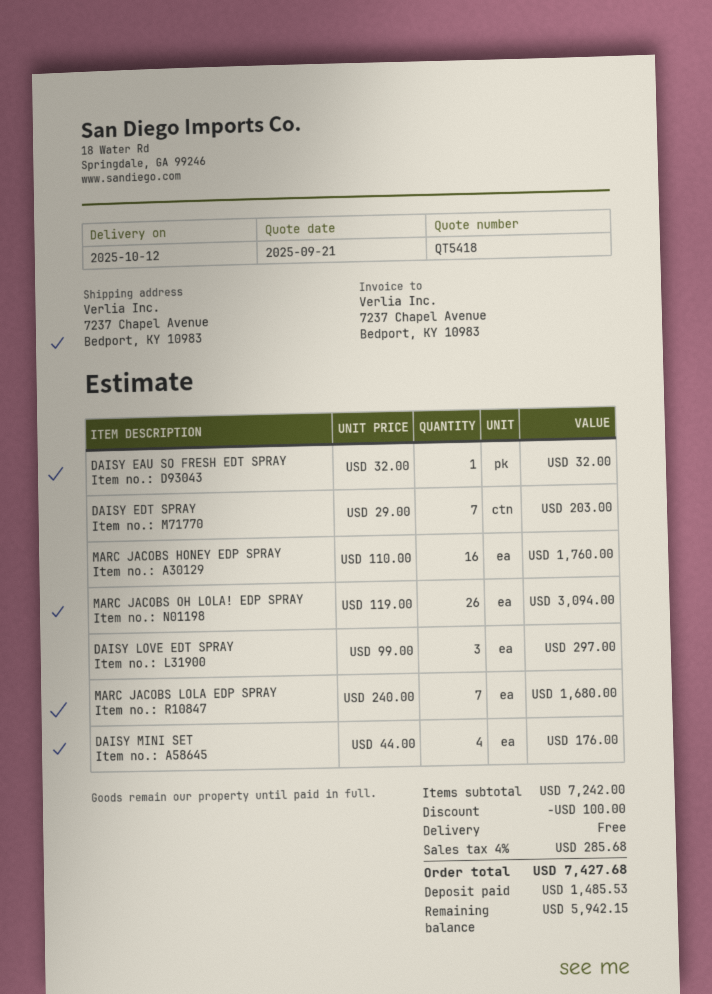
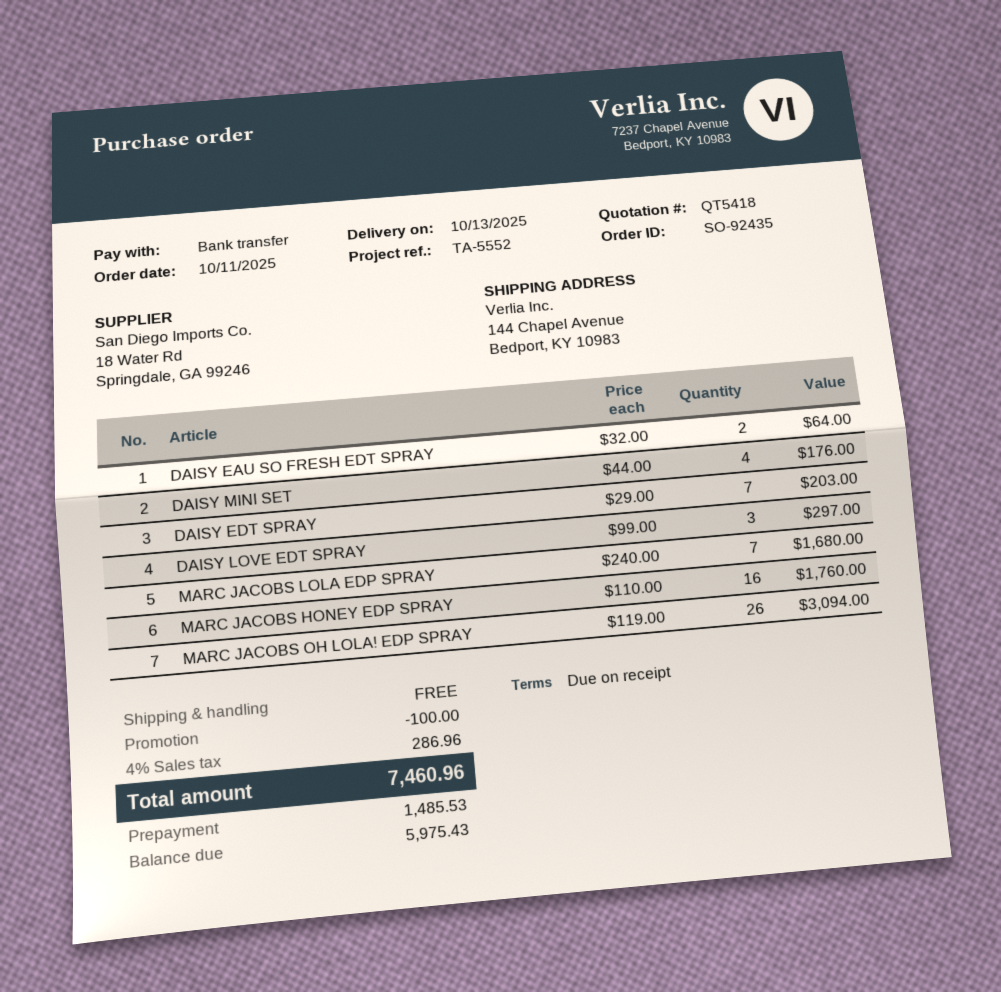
delivery date: 2025-10-12 -> 2025-10-13
ship to: 7237 Chapel Avenue, Bedport, KY 10983 -> 144 Chapel Avenue, Bedport, KY 10983
DAISY EAU SO FRESH EDT SPRAY: 1 x 32.00 = 32.00 -> 2 x 32.00 = 64.00
tax: 4% = 285.68 -> 4% = 286.96
total: 7427.68 -> 7460.96
balance: 5942.15 -> 5975.43

